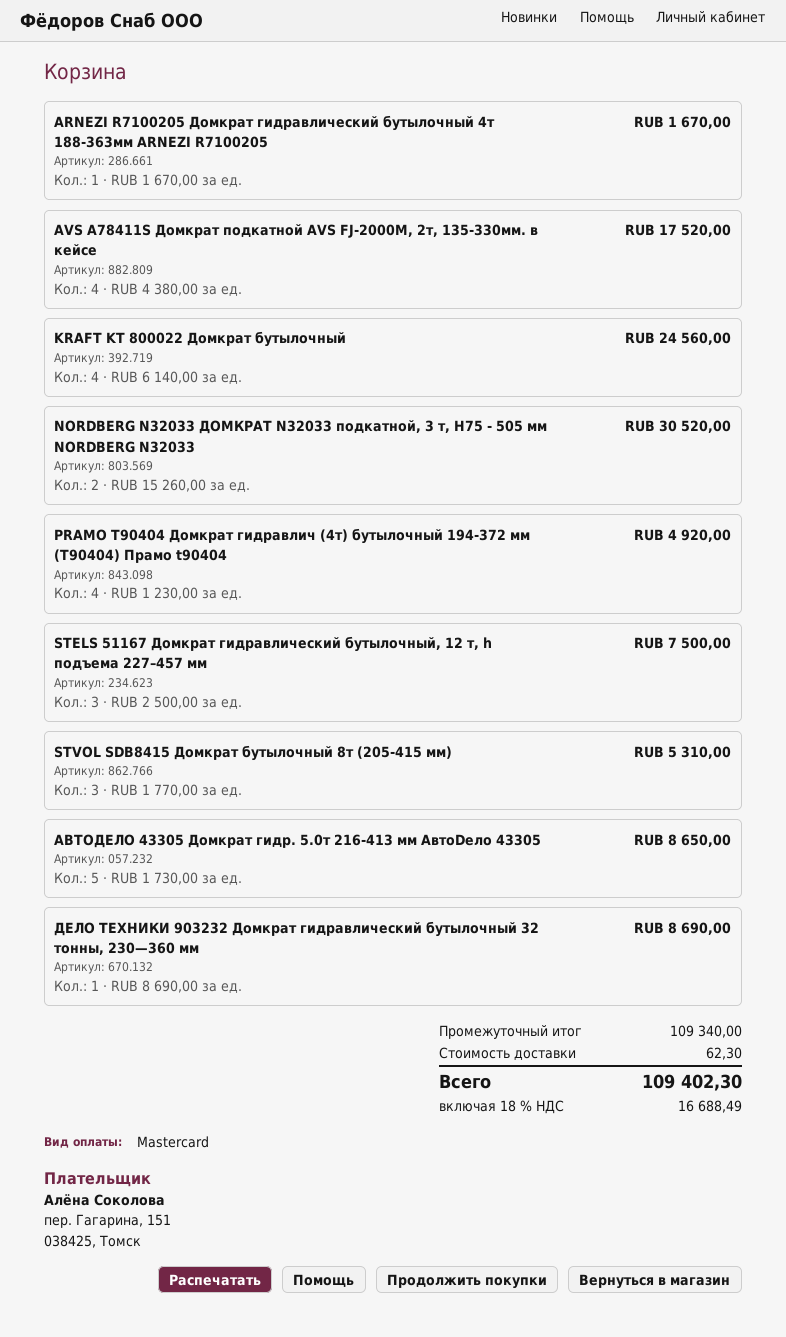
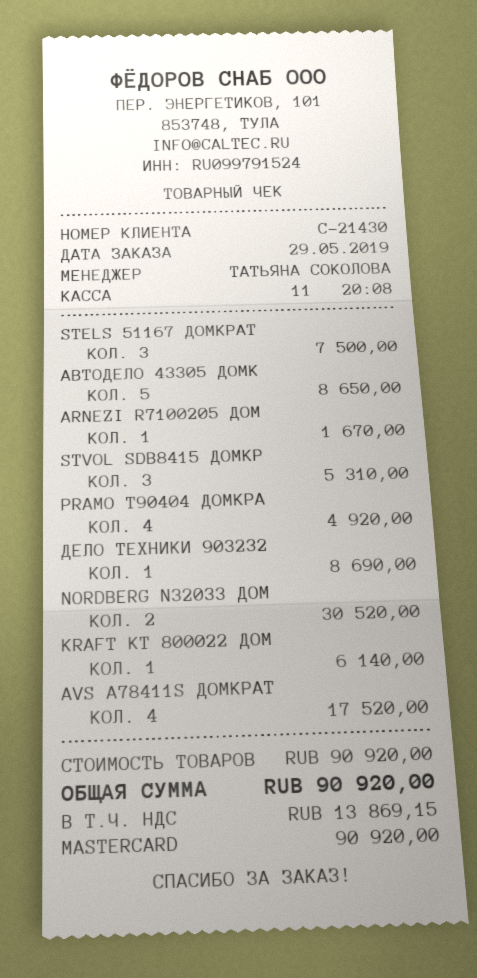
KRAFT KT 800022 Домкрат бутылочный: 4 for 24560.00 -> 1 for 6140.00
subtotal: 109340.00 -> 90920.00
shipping: 62.30 -> none
tax: 16688.49 -> 13869.15
total: 109402.30 -> 90920.00

